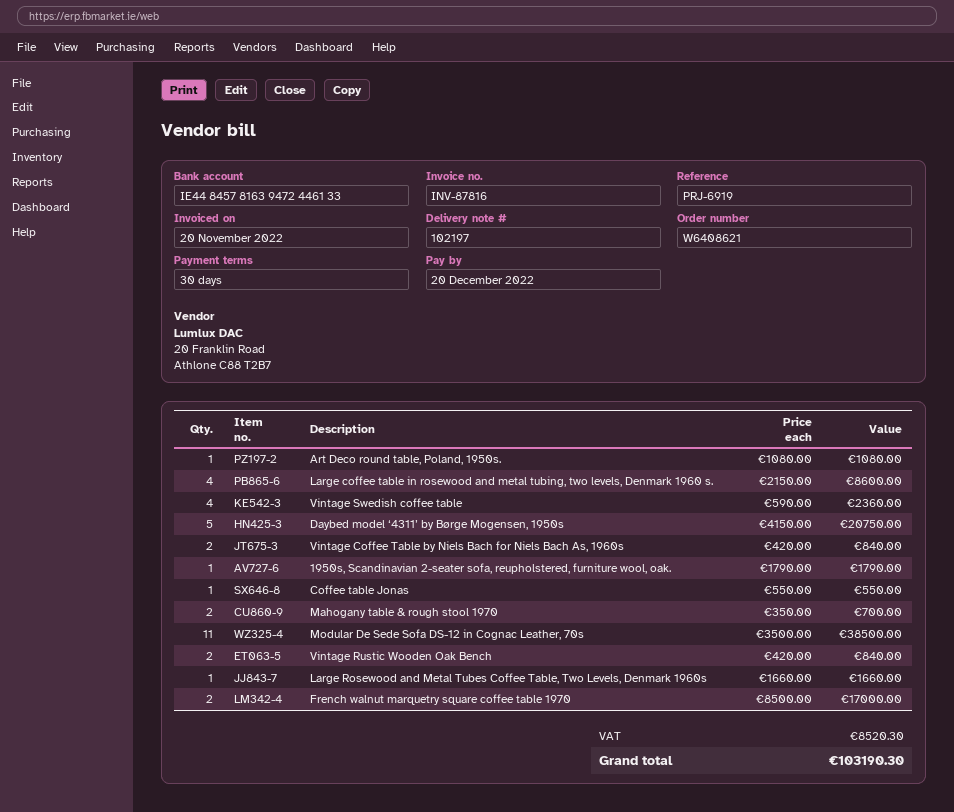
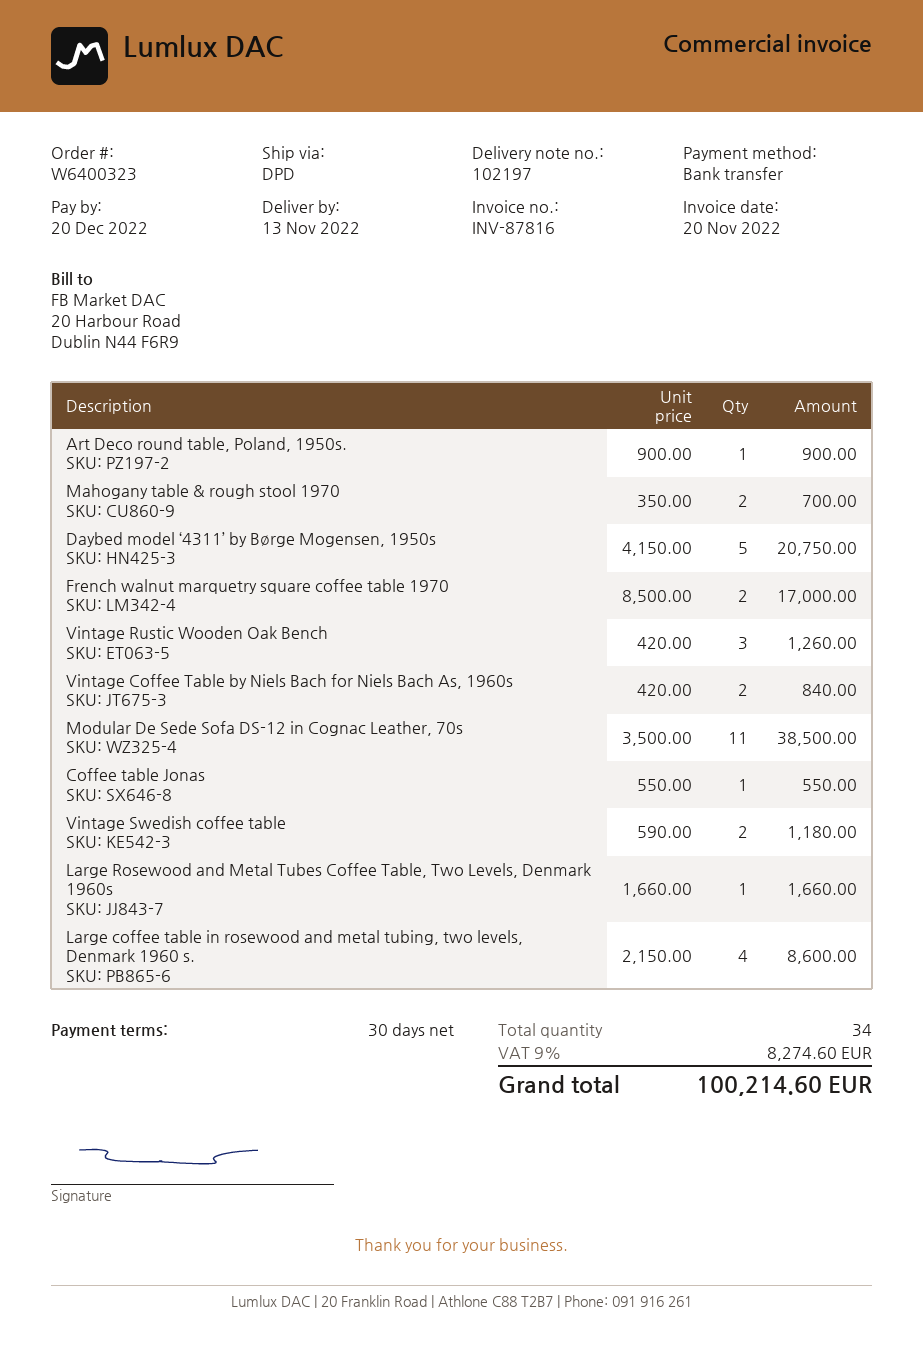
order number: W6408621 -> W6400323
Art Deco round table, Poland, 1950s.: 1 x 1080.00 = 1080.00 -> 1 x 900.00 = 900.00
Vintage Swedish coffee table: 4 x 590.00 = 2360.00 -> 2 x 590.00 = 1180.00
1950s, Scandinavian 2-seater sofa, reupholstered, furniture wool, oak.: 1 x 1790.00 = 1790.00 -> none
Vintage Rustic Wooden Oak Bench: 2 x 420.00 = 840.00 -> 3 x 420.00 = 1260.00
tax: 8520.30 -> 8274.60
total: 103190.30 -> 100214.60

